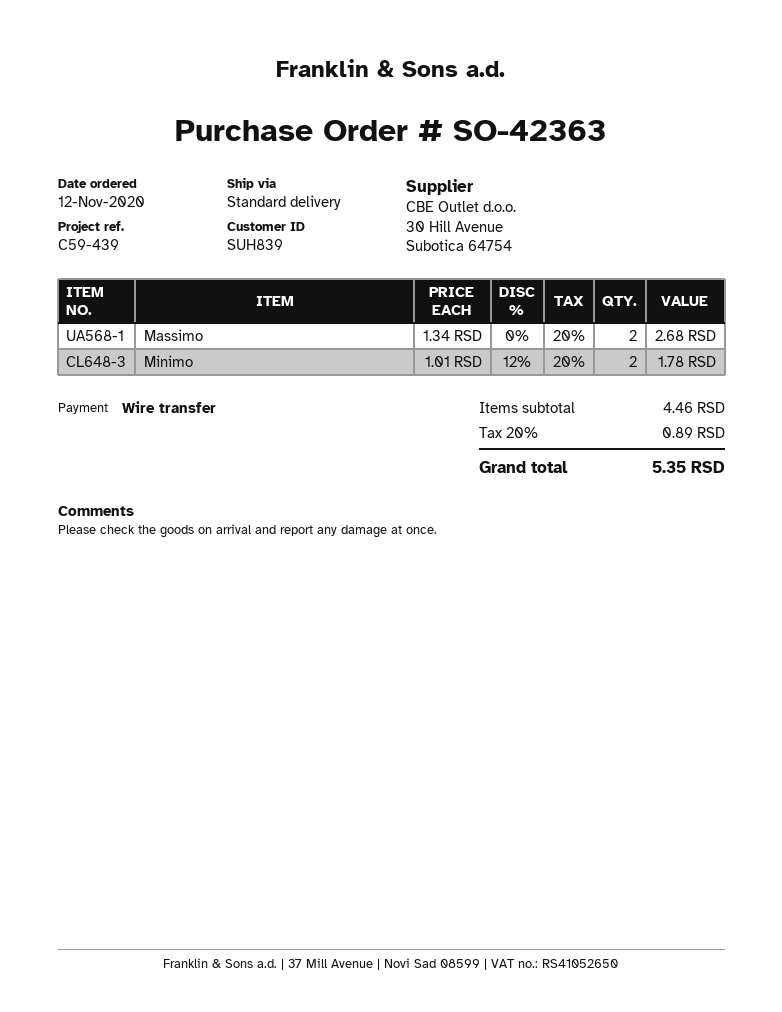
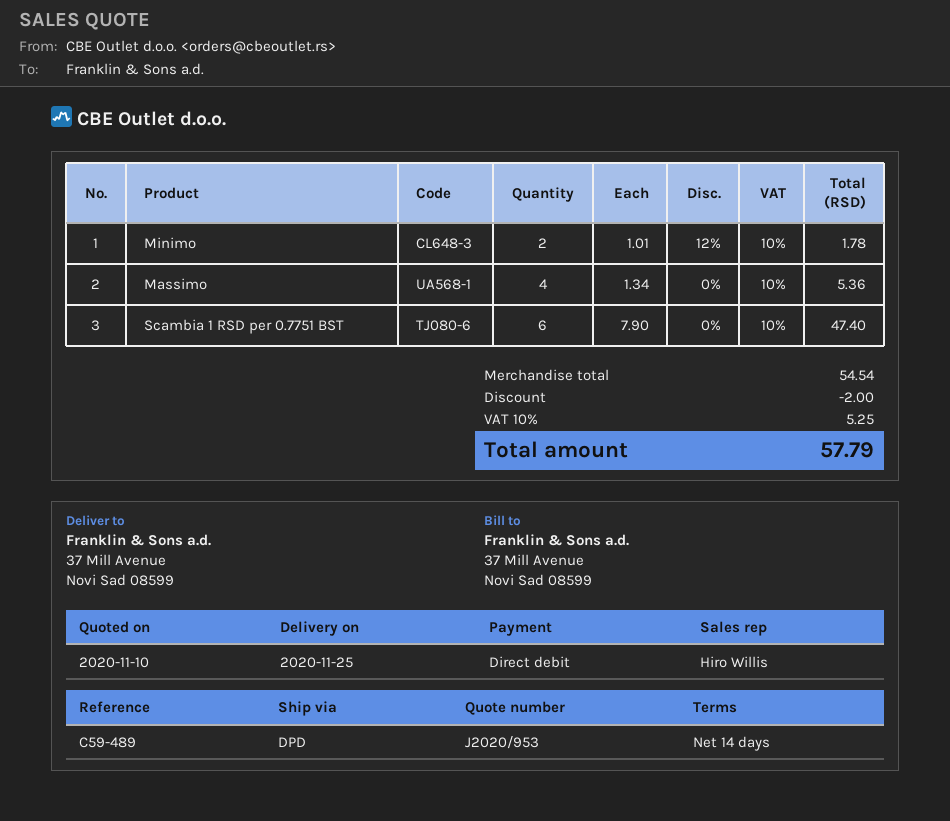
reference: C59-439 -> C59-489
payment method: bank transfer -> direct debit
shipping method: standard -> DPD
Massimo: 2 x 1.34 = 2.68 -> 4 x 1.34 = 5.36
Scambia 1 RSD per 0.7751 BST: none -> 6 x 7.90 = 47.40
subtotal: 4.46 -> 54.54
discount: none -> 2.00
tax: 20% = 0.89 -> 10% = 5.25
total: 5.35 -> 57.79

